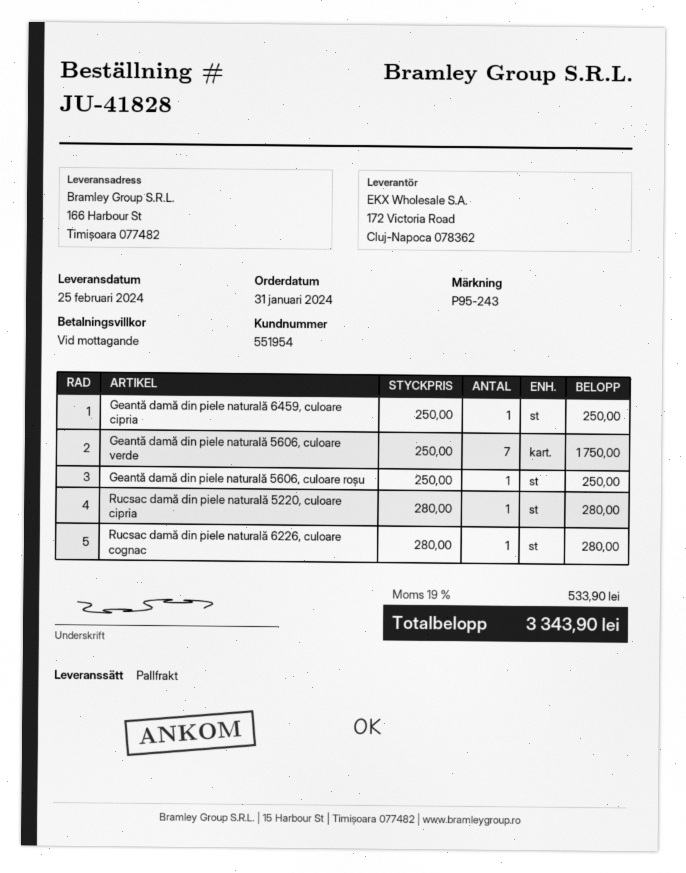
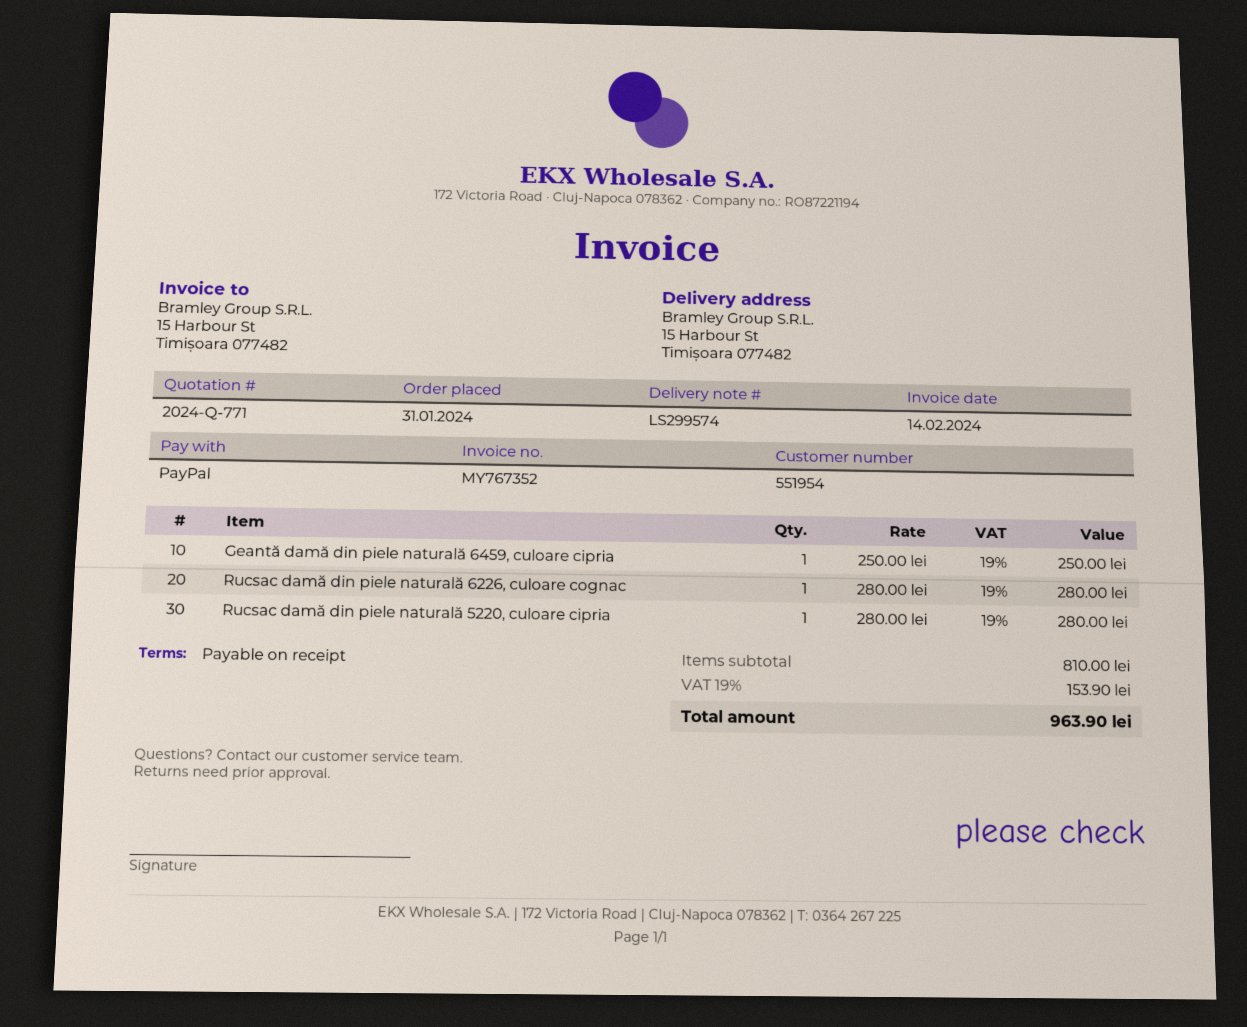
ship to: 166 Harbour St, Timișoara 077482 -> 15 Harbour St, Timișoara 077482
Geantă damă din piele naturală 5606, culoare verde: 7 x 250.00 = 1750.00 -> none
Geantă damă din piele naturală 5606, culoare roșu: 1 x 250.00 = 250.00 -> none
tax: 19% = 533.90 -> 19% = 153.90
total: 3343.90 -> 963.90

